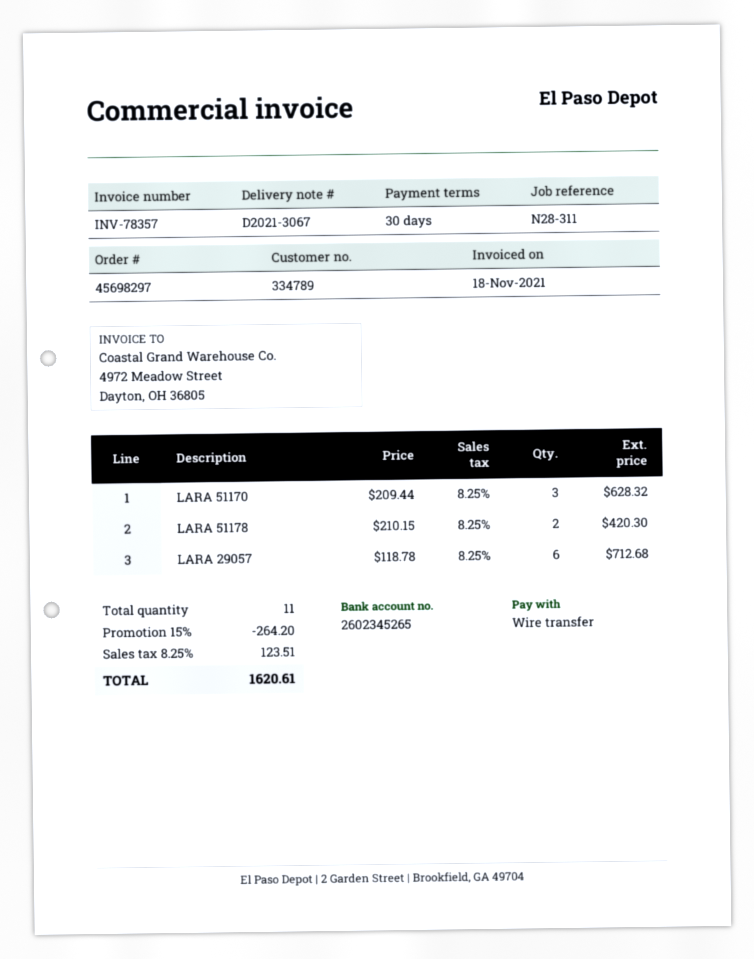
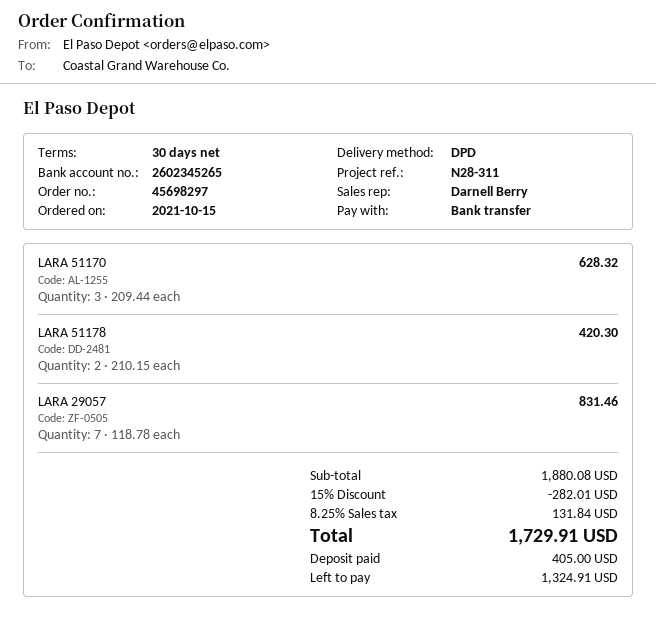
LARA 29057: 6 x 118.78 = 712.68 -> 7 x 118.78 = 831.46
discount: 15% = 264.20 -> 15% = 282.01
tax: 8.25% = 123.51 -> 8.25% = 131.84
total: 1620.61 -> 1729.91

